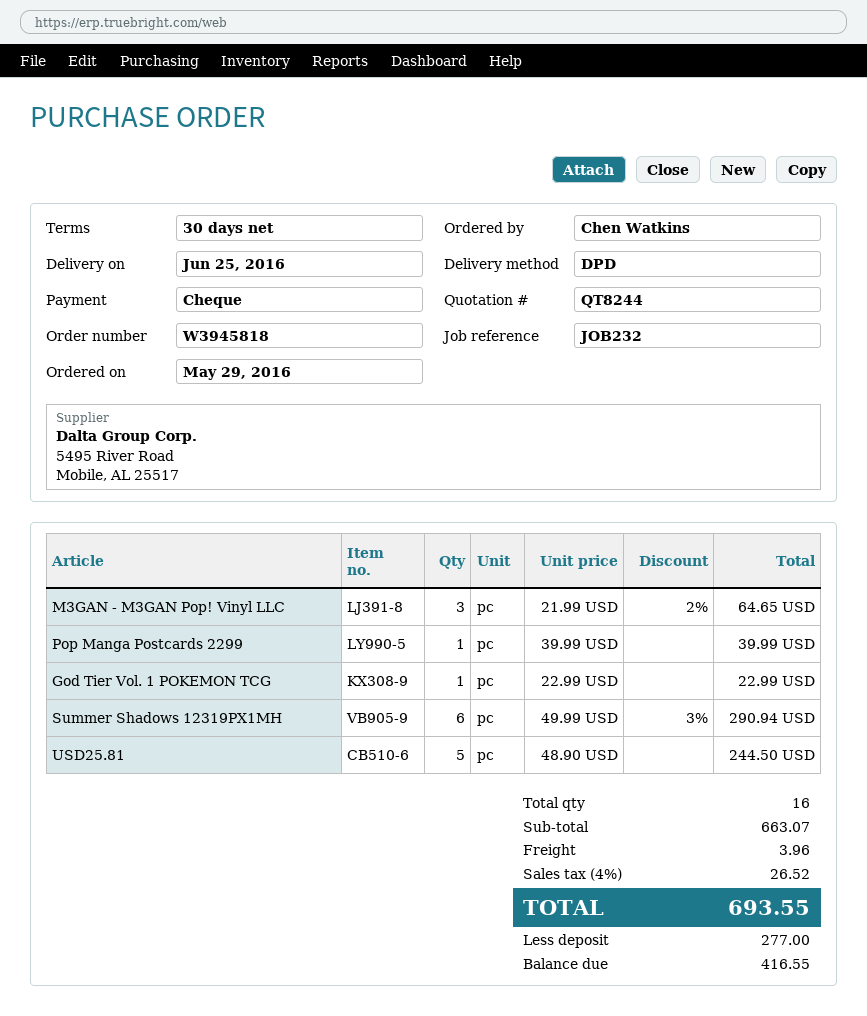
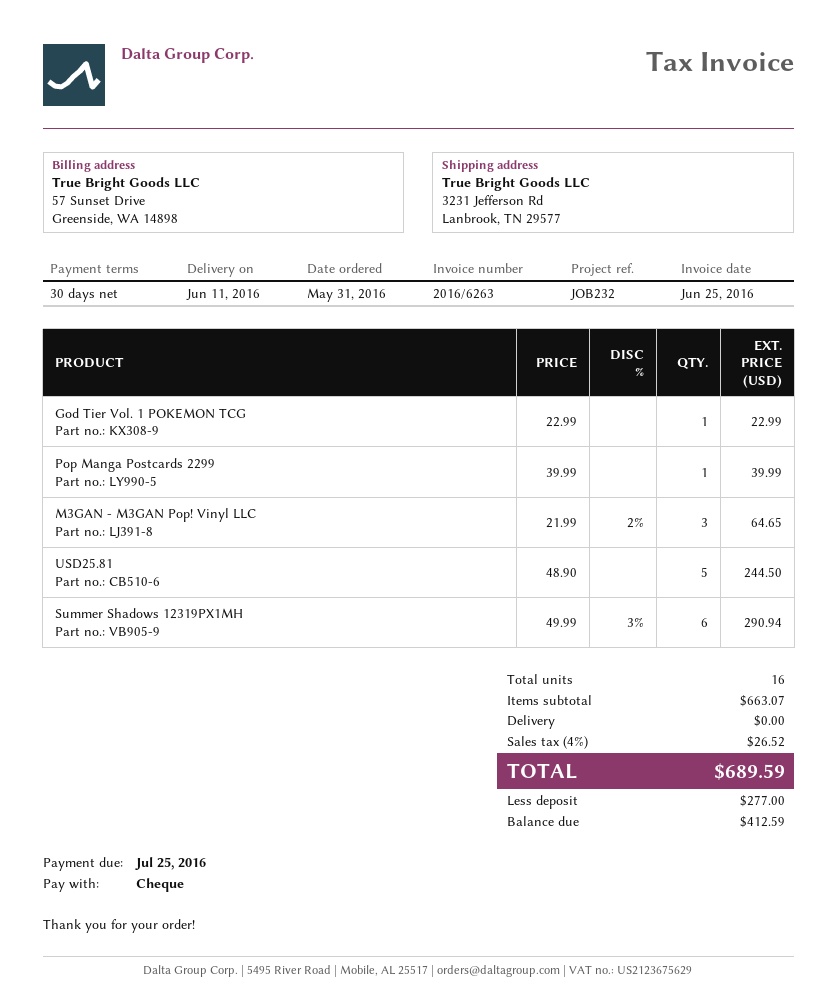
order date: 2016-05-29 -> 2016-05-31
delivery date: 2016-06-25 -> 2016-06-11
shipping: 3.96 -> 0.00
total: 693.55 -> 689.59
balance: 416.55 -> 412.59

